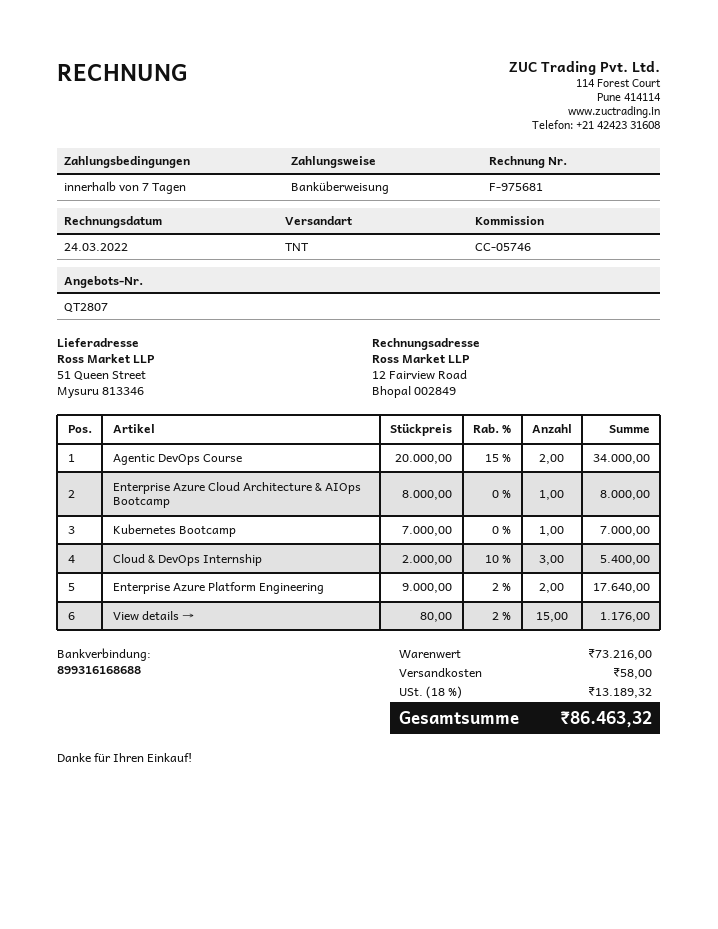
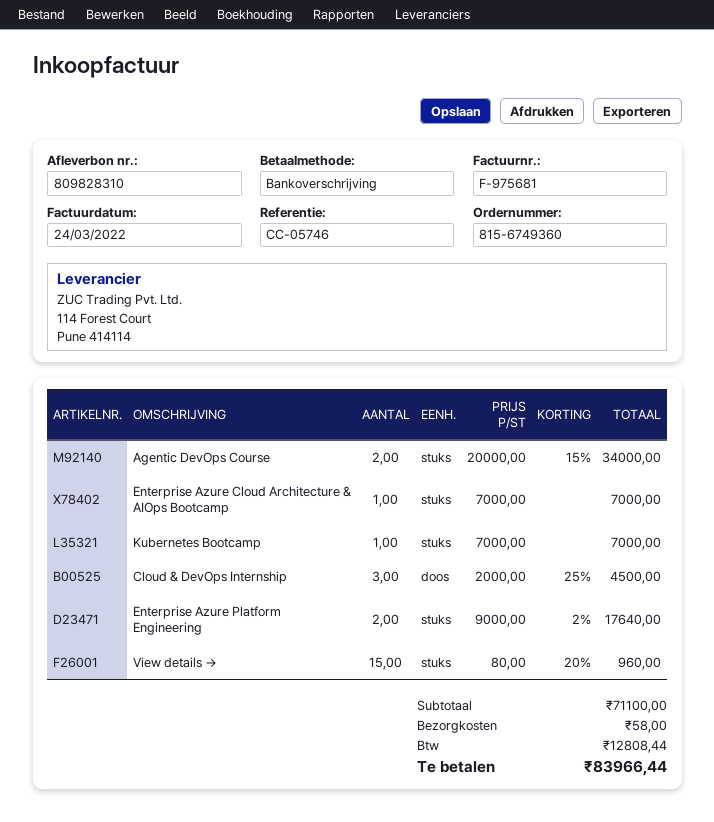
Enterprise Azure Cloud Architecture & AIOps Bootcamp: 1 x 8000.00 = 8000.00 -> 1 x 7000.00 = 7000.00
Cloud & DevOps Internship: 3 x 2000.00 - 10% = 5400.00 -> 3 x 2000.00 - 25% = 4500.00
View details →: 15 x 80.00 - 2% = 1176.00 -> 15 x 80.00 - 20% = 960.00
subtotal: 73216.00 -> 71100.00
tax: 13189.32 -> 12808.44
total: 86463.32 -> 83966.44

